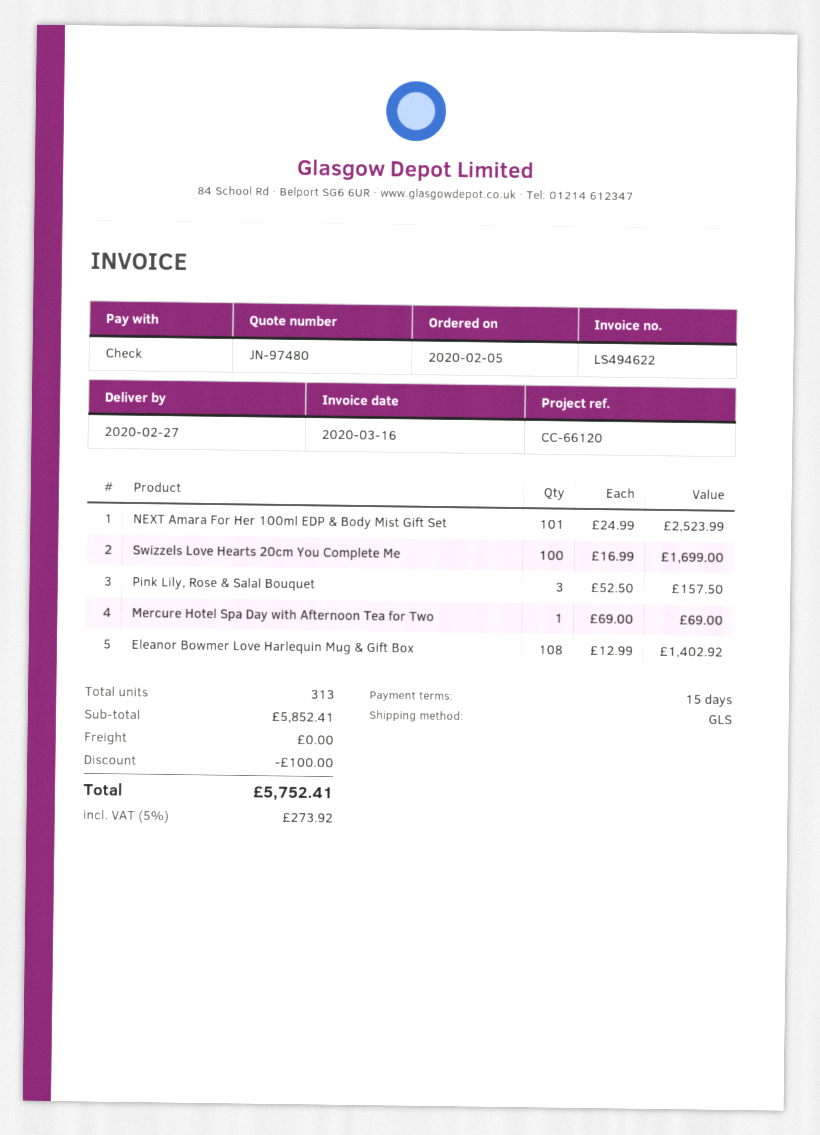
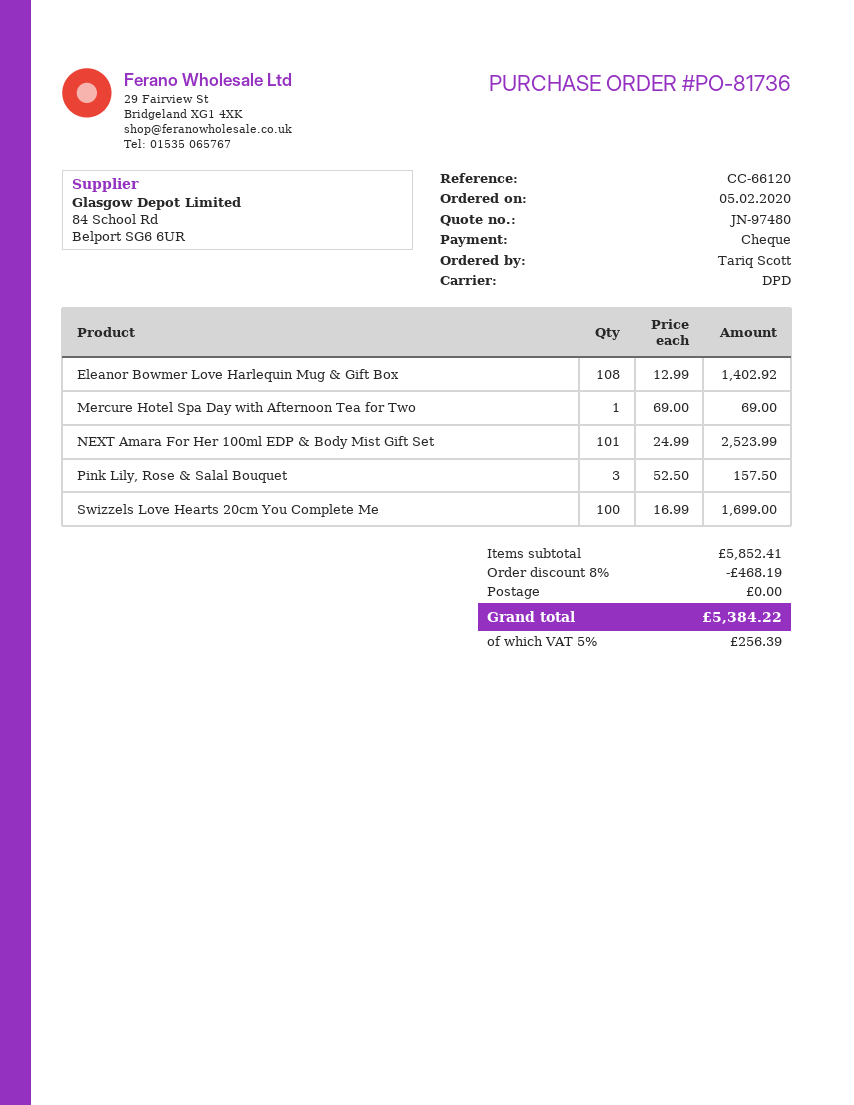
shipping method: GLS -> DPD
discount: 100.00 -> 468.19
tax: 5% = 273.92 -> 5% = 256.39
total: 5752.41 -> 5384.22

